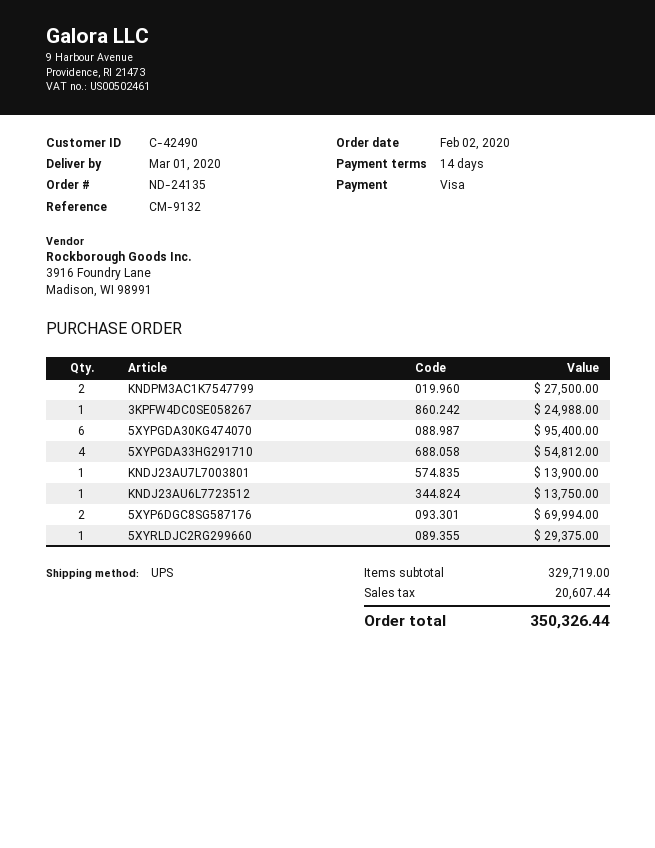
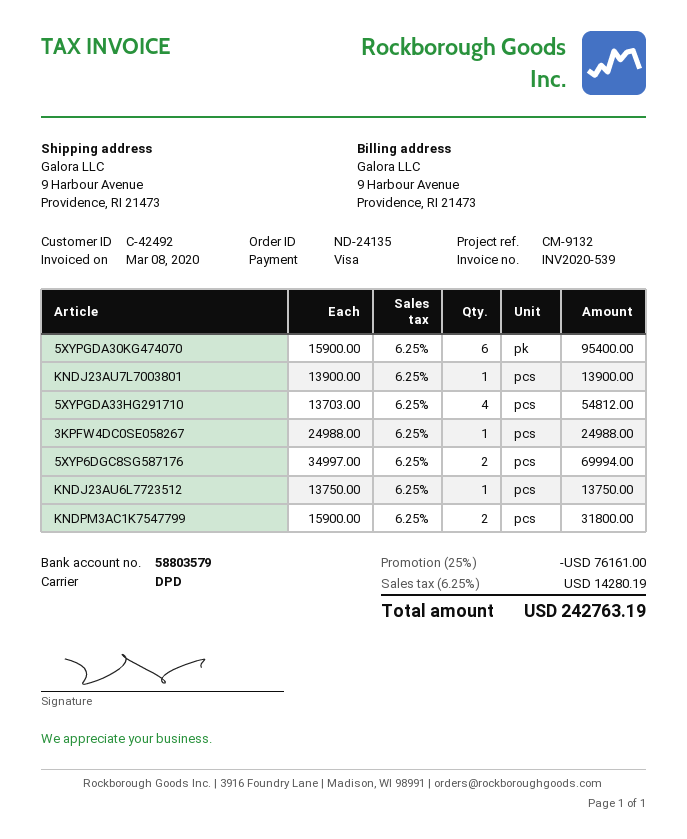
customer number: C-42490 -> C-42492
shipping method: UPS -> DPD
KNDPM3AC1K7547799: 2 for 27500.00 -> 2 for 31800.00
5XYRLDJC2RG299660: 1 for 29375.00 -> none
discount: none -> 25% = 76161.00
tax: 20607.44 -> 14280.19
total: 350326.44 -> 242763.19

